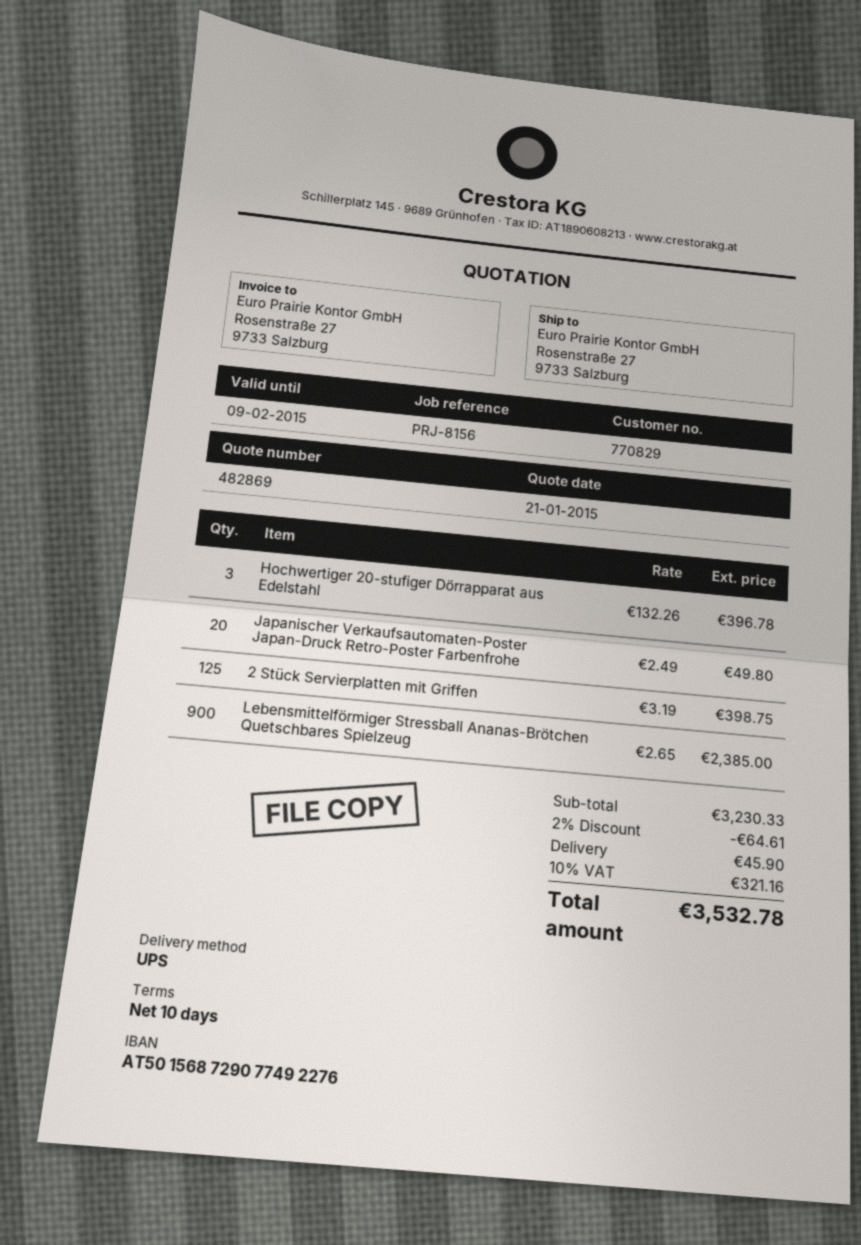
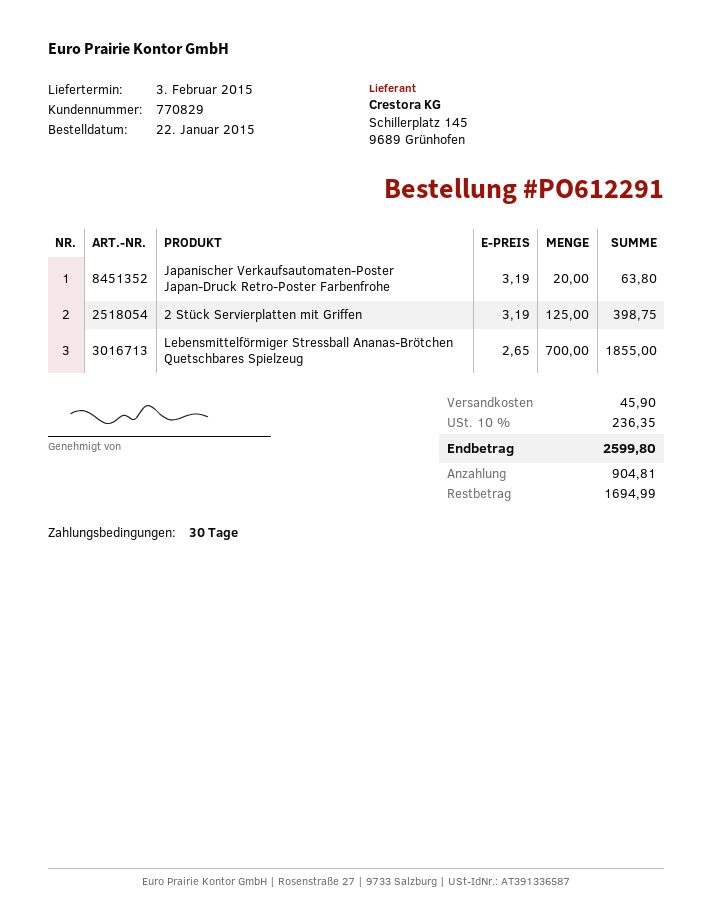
payment terms: 10 days -> 30 days
Hochwertiger 20-stufiger Dörrapparat aus Edelstahl: 3 x 132.26 = 396.78 -> none
Japanischer Verkaufsautomaten-Poster Japan-Druck Retro-Poster Farbenfrohe: 20 x 2.49 = 49.80 -> 20 x 3.19 = 63.80
Lebensmittelförmiger Stressball Ananas-Brötchen Quetschbares Spielzeug: 900 x 2.65 = 2385.00 -> 700 x 2.65 = 1855.00
discount: 2% = 64.61 -> none
tax: 10% = 321.16 -> 10% = 236.35
total: 3532.78 -> 2599.80

